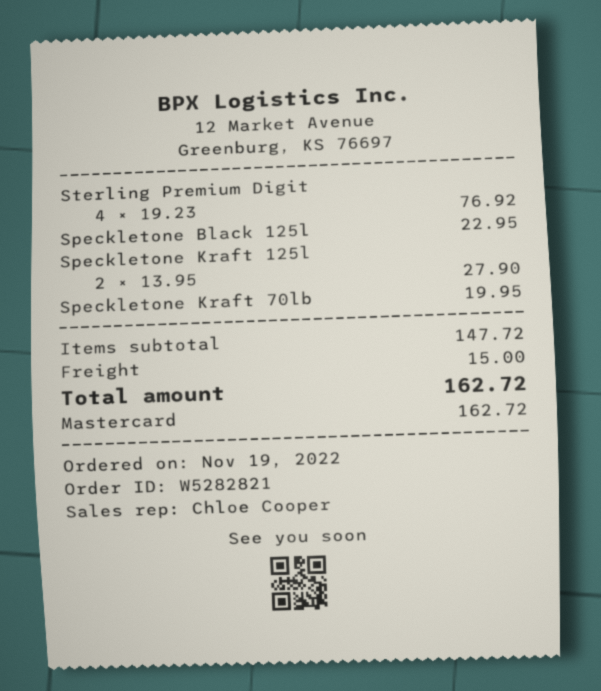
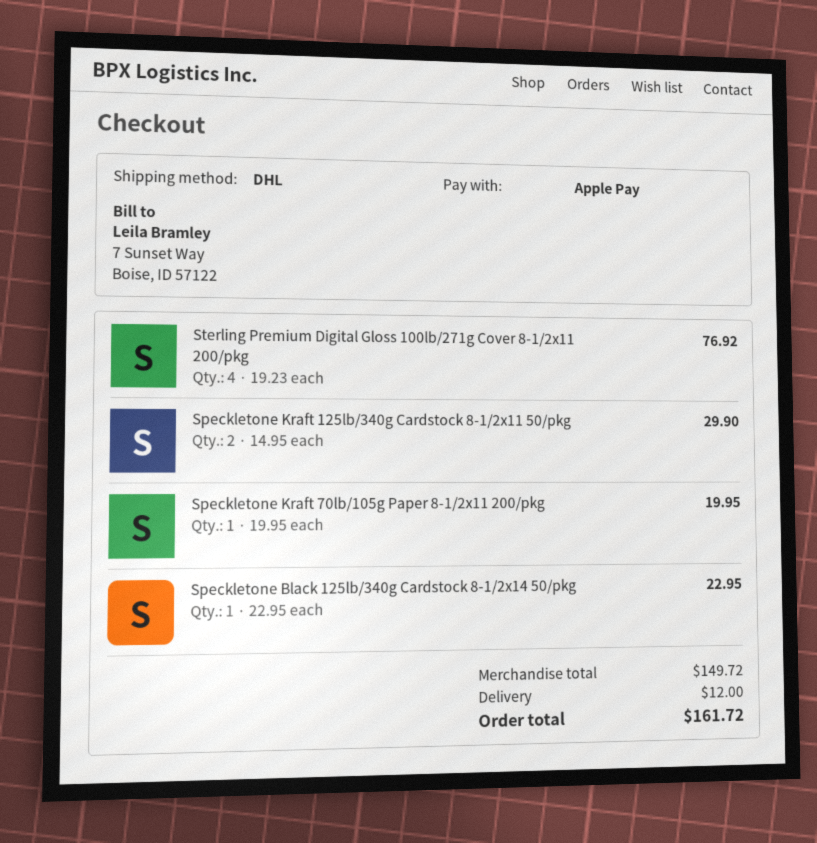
payment method: Mastercard -> Apple Pay
Speckletone Kraft 125l: 2 x 13.95 = 27.90 -> 2 x 14.95 = 29.90
subtotal: 147.72 -> 149.72
shipping: 15.00 -> 12.00
total: 162.72 -> 161.72

